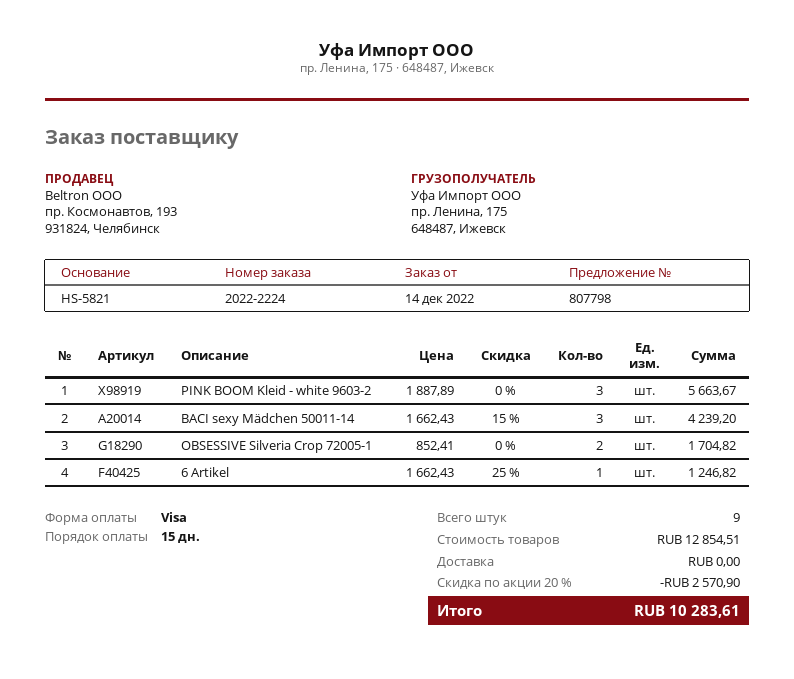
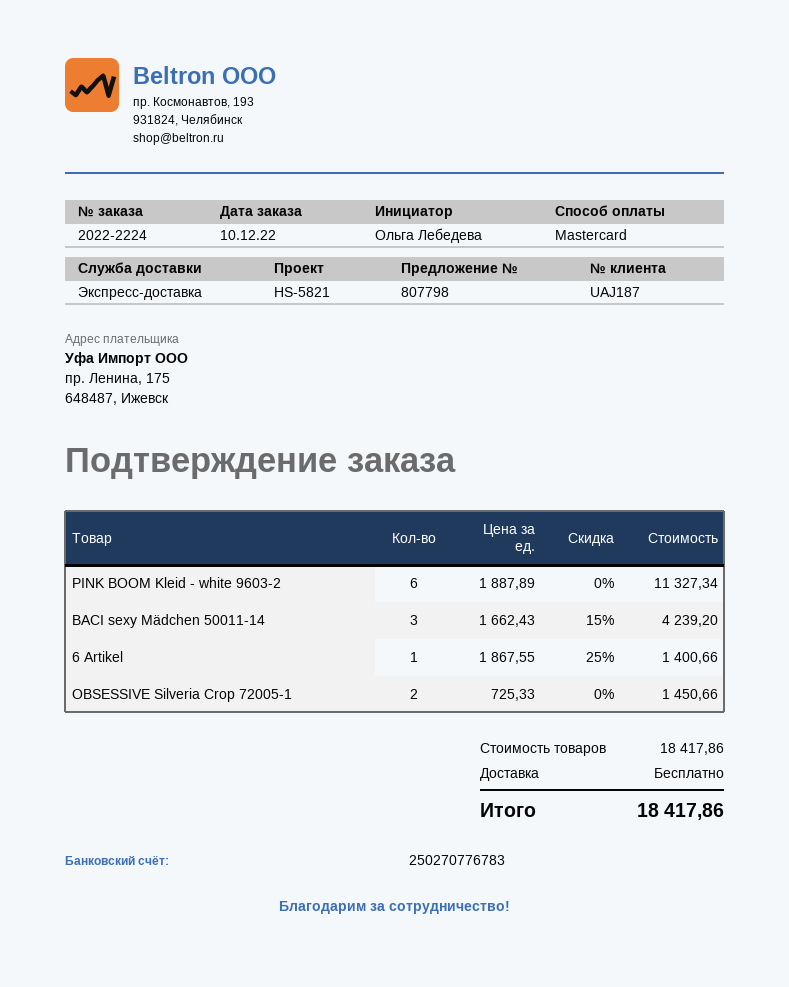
order date: 2022-12-14 -> 2022-12-10
payment method: Visa -> Mastercard
PINK BOOM Kleid - white 9603-2: 3 x 1887.89 = 5663.67 -> 6 x 1887.89 = 11327.34
OBSESSIVE Silveria Crop 72005-1: 2 x 852.41 = 1704.82 -> 2 x 725.33 = 1450.66
6 Artikel: 1 x 1662.43 - 25% = 1246.82 -> 1 x 1867.55 - 25% = 1400.66
subtotal: 12854.51 -> 18417.86
discount: 20% = 2570.90 -> none
total: 10283.61 -> 18417.86

